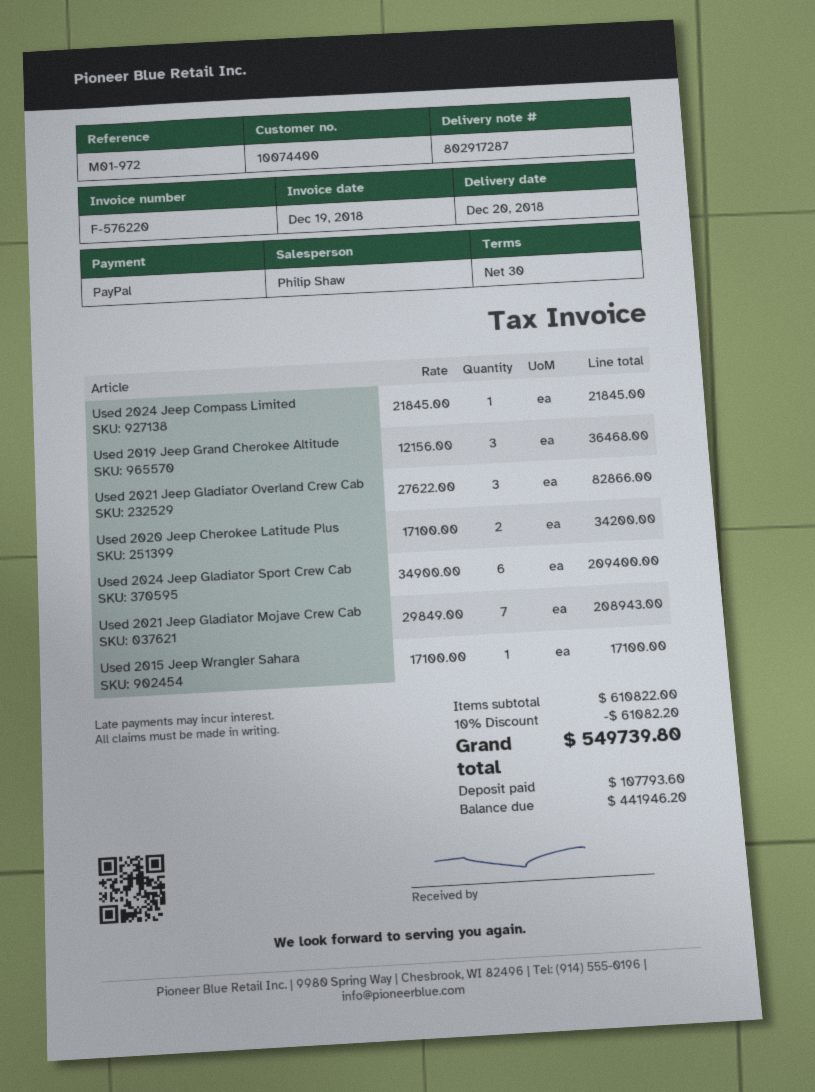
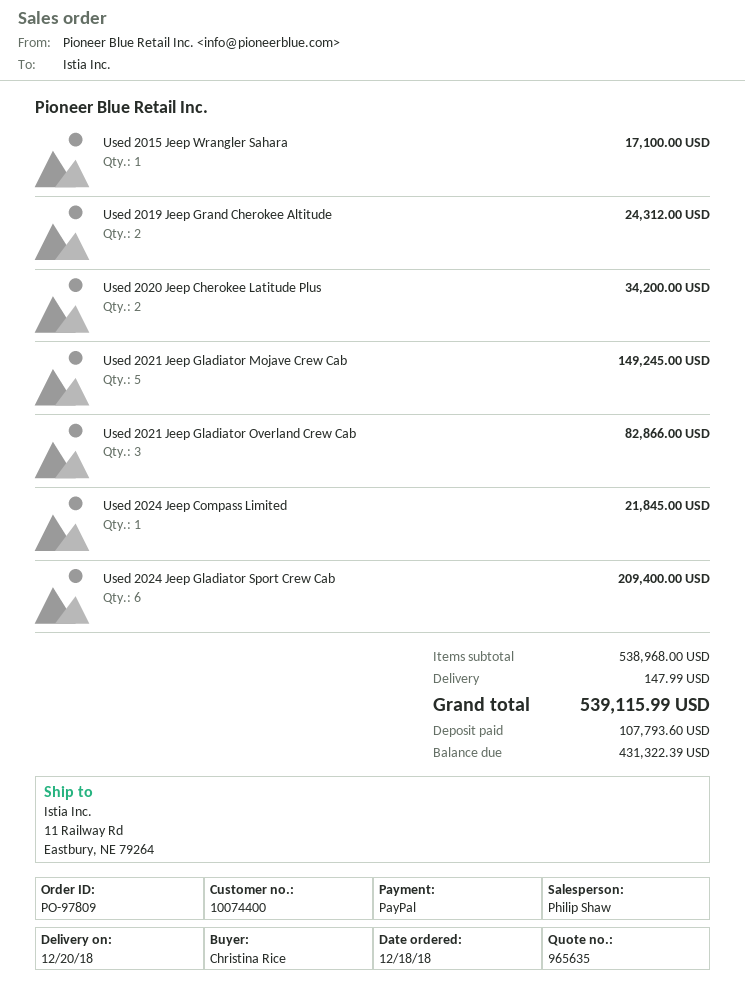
Used 2019 Jeep Grand Cherokee Altitude: 3 for 36468.00 -> 2 for 24312.00
Used 2021 Jeep Gladiator Mojave Crew Cab: 7 for 208943.00 -> 5 for 149245.00
subtotal: 610822.00 -> 538968.00
discount: 10% = 61082.20 -> none
shipping: none -> 147.99
total: 549739.80 -> 539115.99
balance: 441946.20 -> 431322.39

